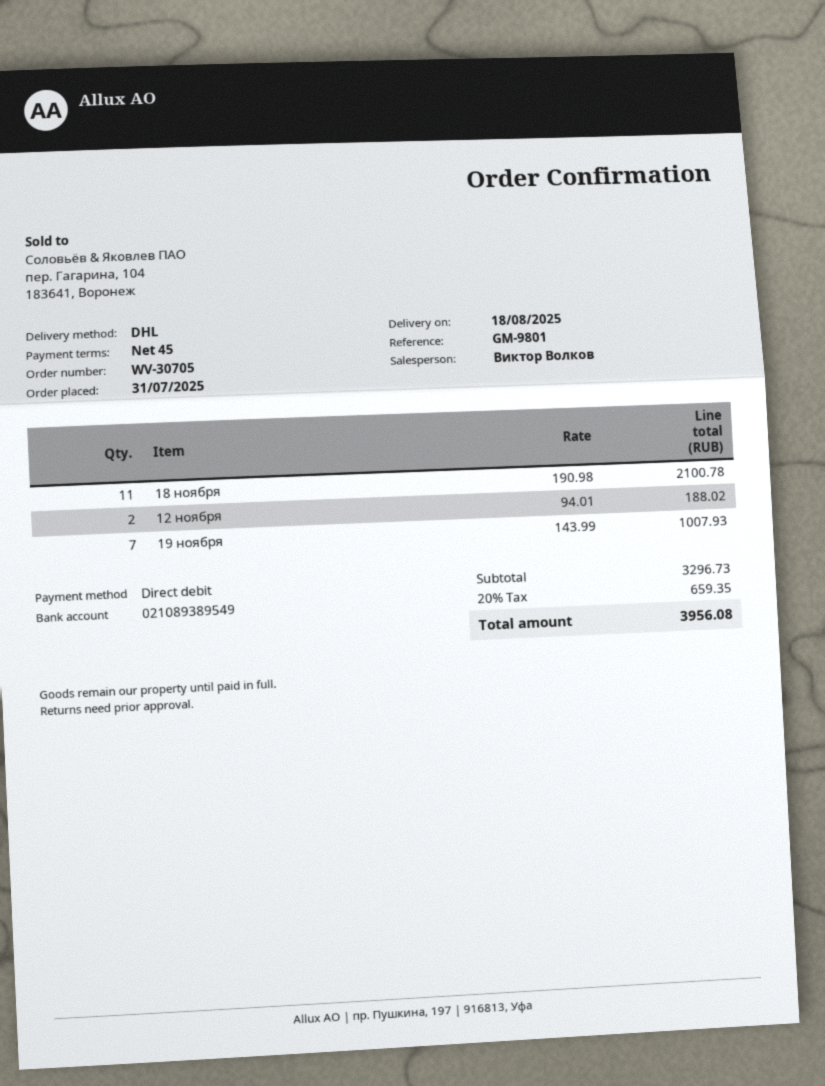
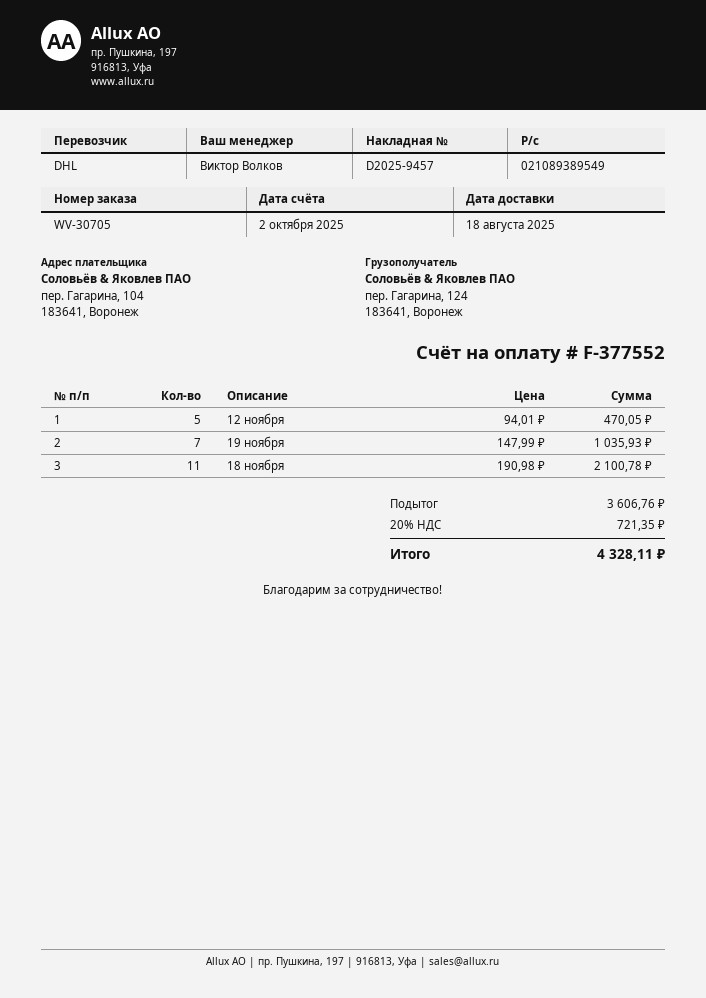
12 ноября: 2 x 94.01 = 188.02 -> 5 x 94.01 = 470.05
19 ноября: 7 x 143.99 = 1007.93 -> 7 x 147.99 = 1035.93
subtotal: 3296.73 -> 3606.76
tax: 20% = 659.35 -> 20% = 721.35
total: 3956.08 -> 4328.11

